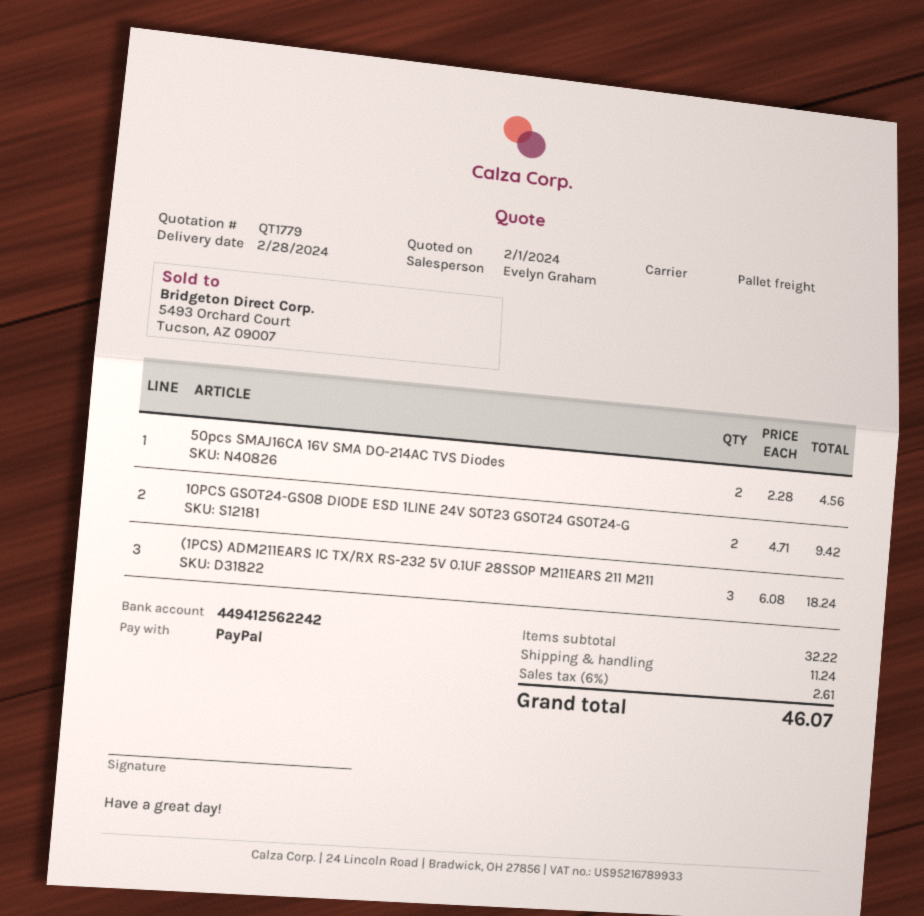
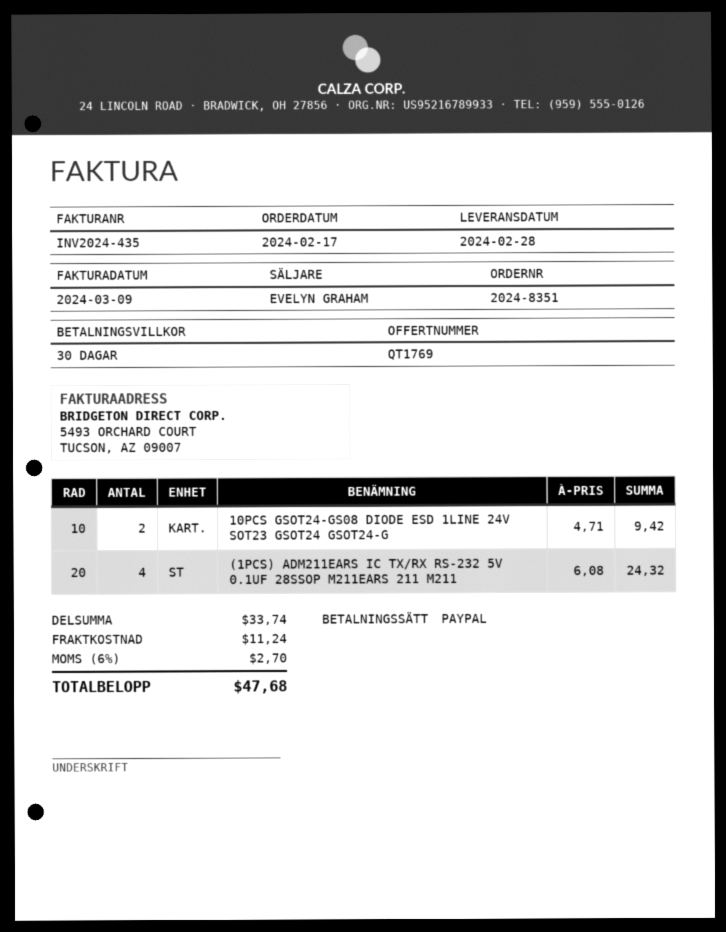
quote number: QT1779 -> QT1769
50pcs SMAJ16CA 16V SMA DO-214AC TVS Diodes: 2 x 2.28 = 4.56 -> none
(1PCS) ADM211EARS IC TX/RX RS-232 5V 0.1UF 28SSOP M211EARS 211 M211: 3 x 6.08 = 18.24 -> 4 x 6.08 = 24.32
subtotal: 32.22 -> 33.74
tax: 6% = 2.61 -> 6% = 2.70
total: 46.07 -> 47.68

